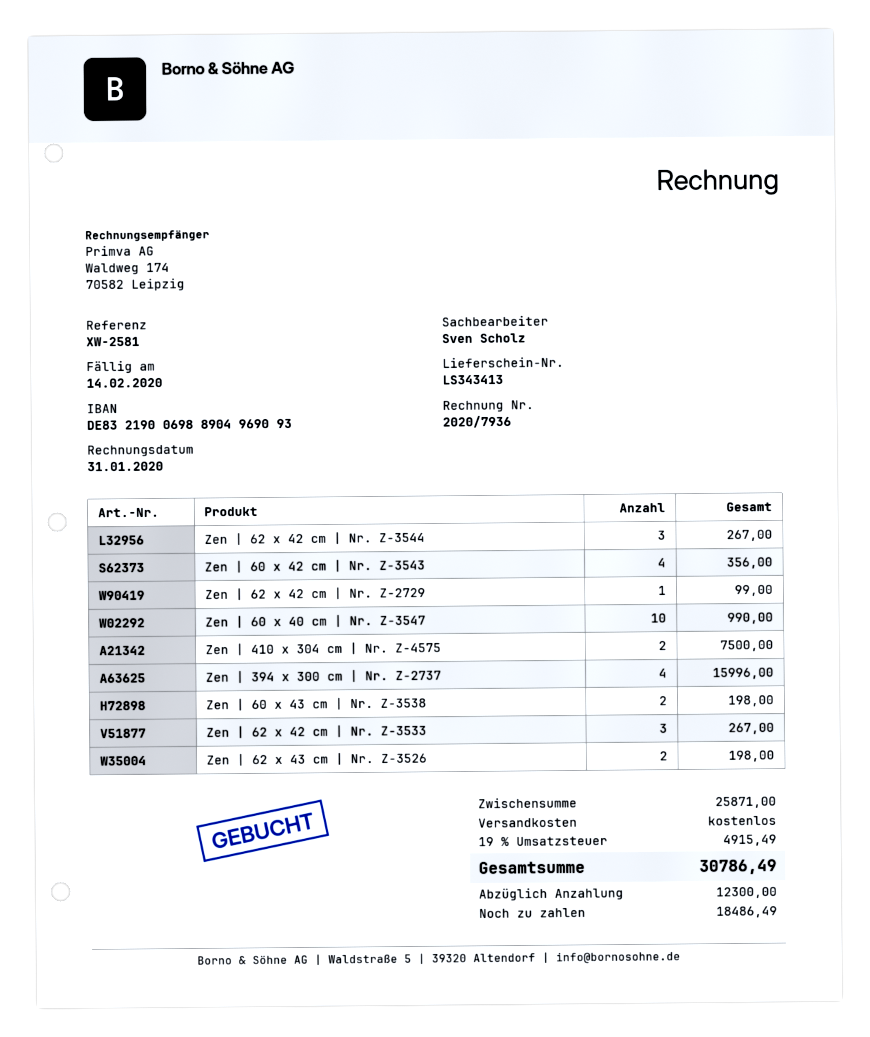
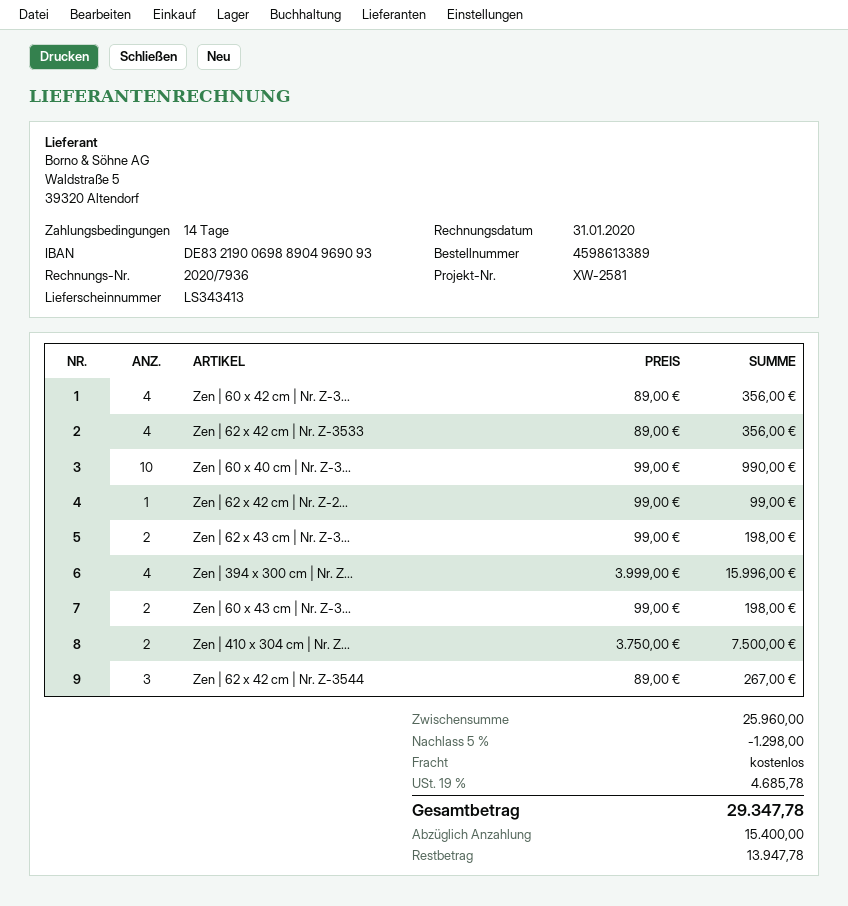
Zen | 62 x 42 cm | Nr. Z-3533: 3 for 267.00 -> 4 for 356.00
subtotal: 25871.00 -> 25960.00
discount: none -> 5% = 1298.00
tax: 19% = 4915.49 -> 19% = 4685.78
total: 30786.49 -> 29347.78
deposit: 12300.00 -> 15400.00
balance: 18486.49 -> 13947.78

